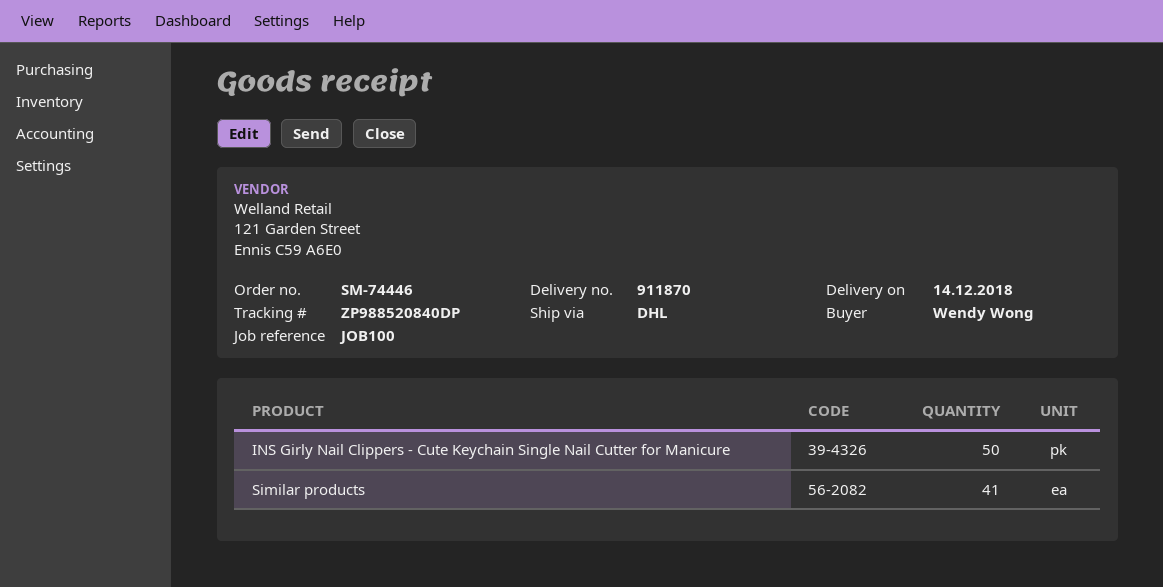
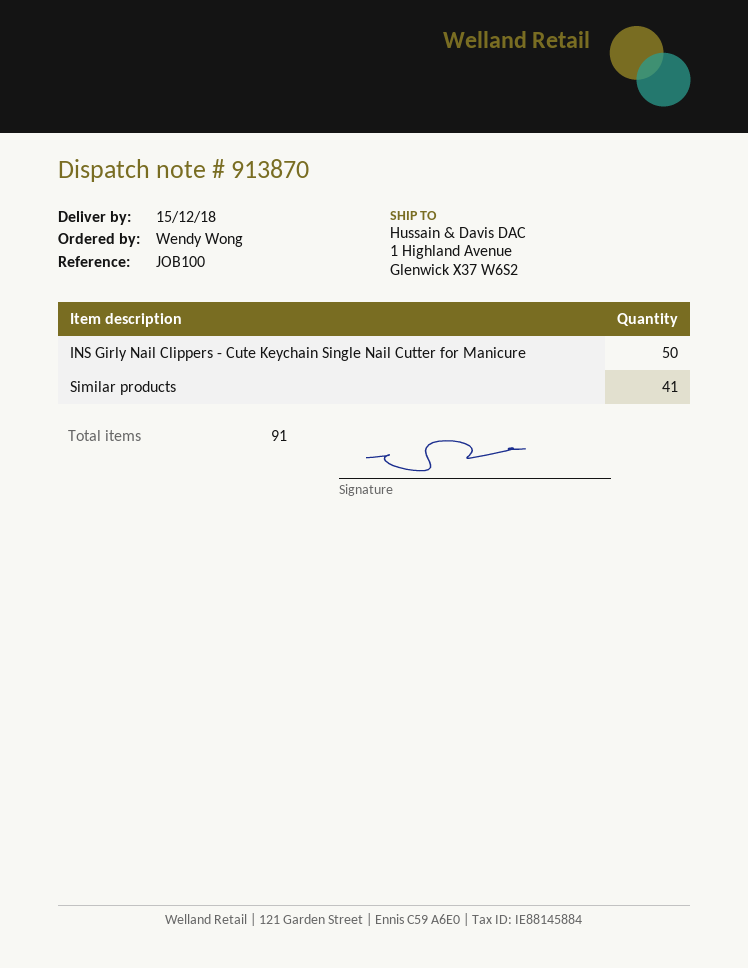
delivery note number: 911870 -> 913870
delivery date: 2018-12-14 -> 2018-12-15

